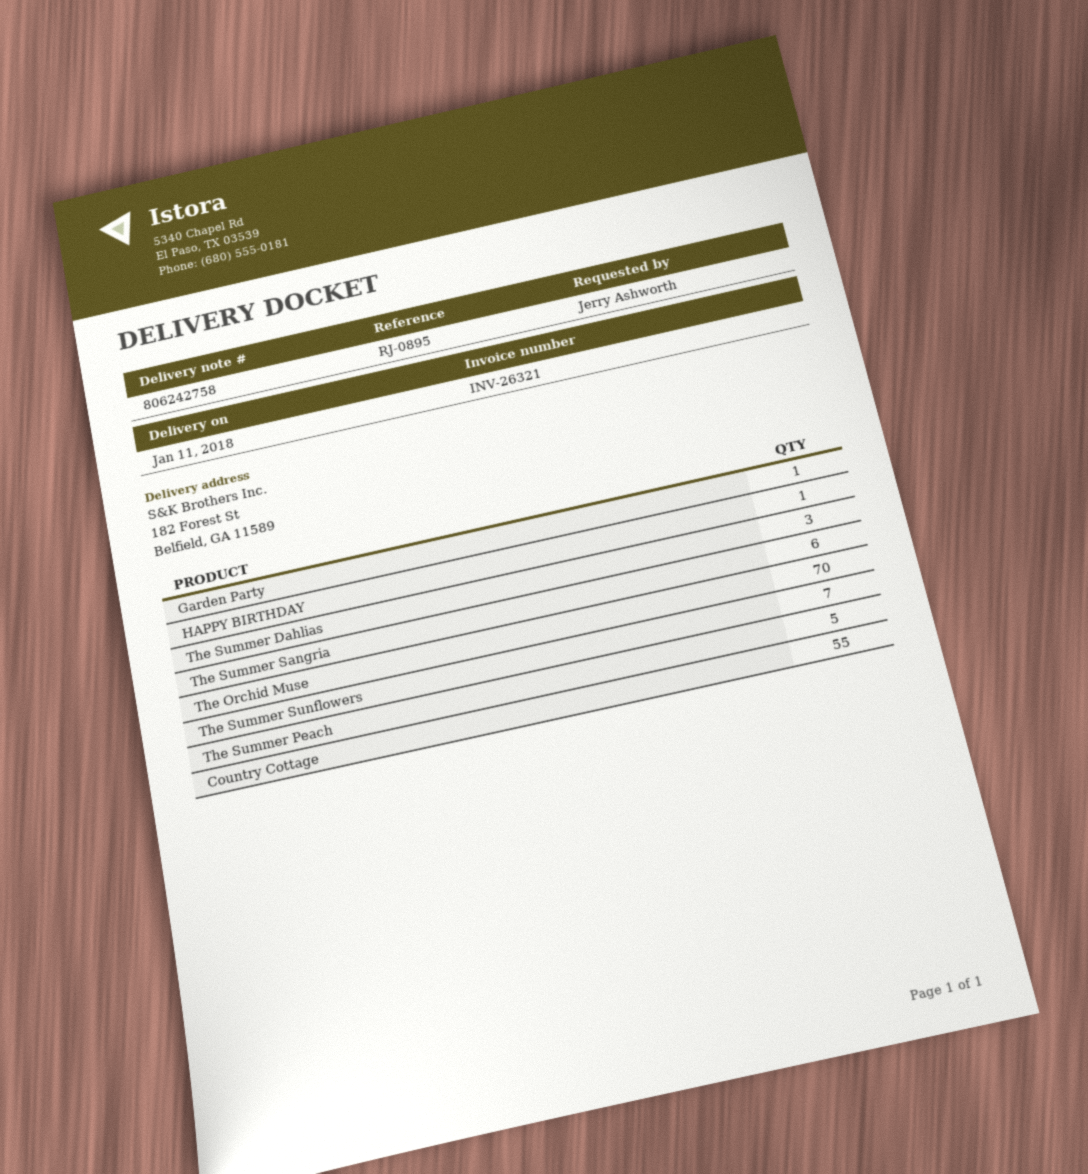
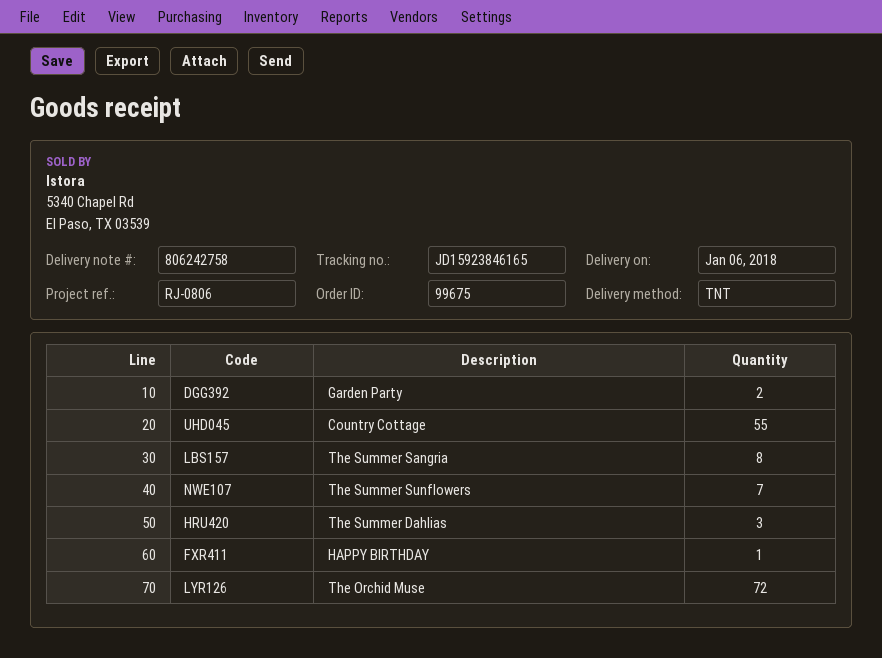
delivery date: 2018-01-11 -> 2018-01-06
reference: RJ-0895 -> RJ-0806
Garden Party: 1 -> 2
The Summer Sangria: 6 -> 8
The Orchid Muse: 70 -> 72
The Summer Peach: 5 -> none

